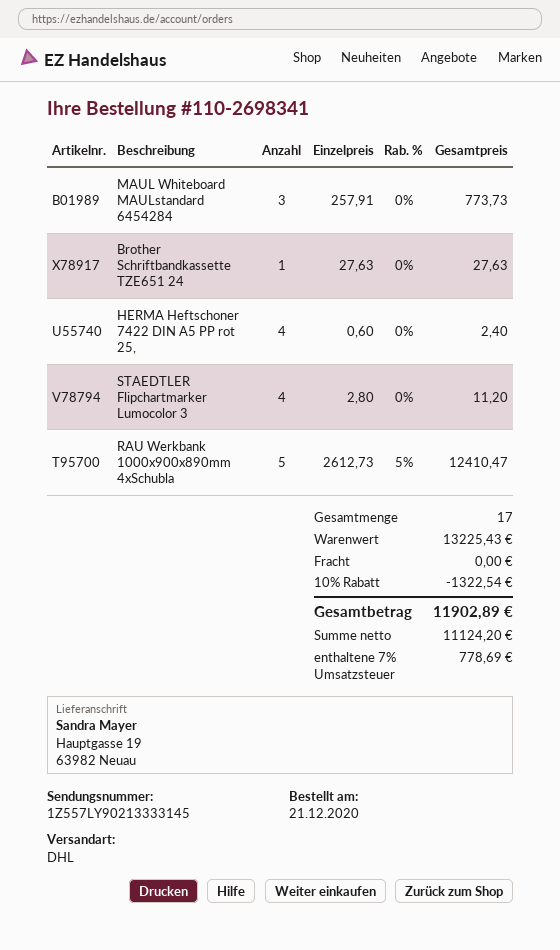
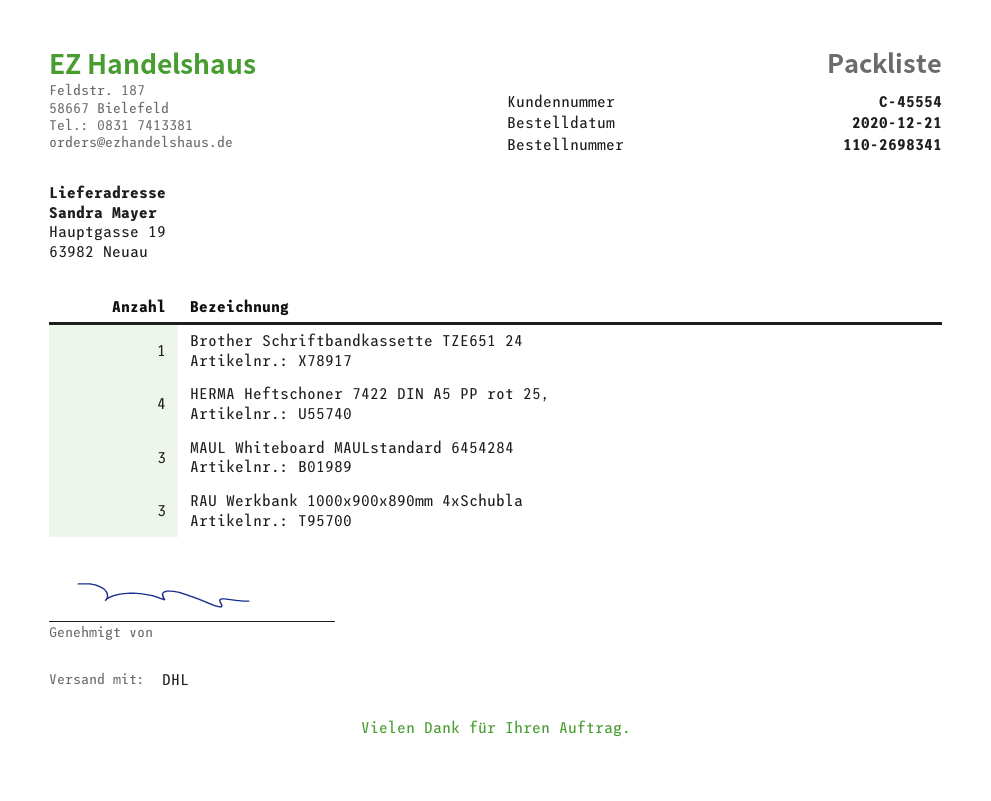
STAEDTLER Flipchartmarker Lumocolor 3: 4 -> none
RAU Werkbank 1000x900x890mm 4xSchubla: 5 -> 3

